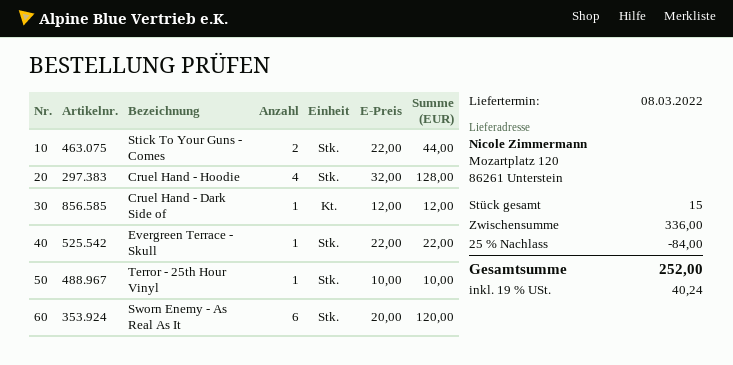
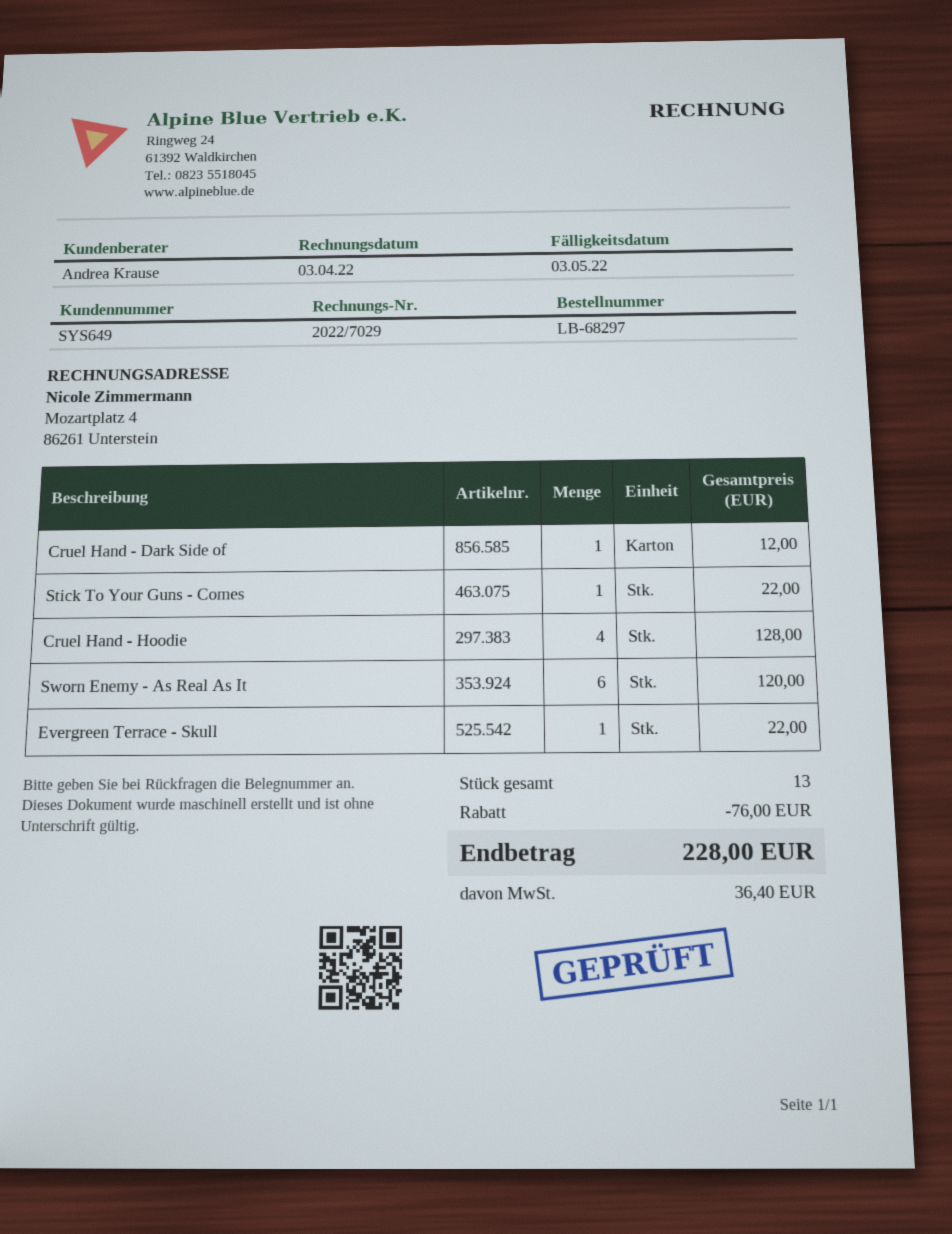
Stick To Your Guns - Comes: 2 for 44.00 -> 1 for 22.00
Terror - 25th Hour Vinyl: 1 for 10.00 -> none
total quantity: 15 -> 13
discount: 84.00 -> 76.00
tax: 40.24 -> 36.40
total: 252.00 -> 228.00

